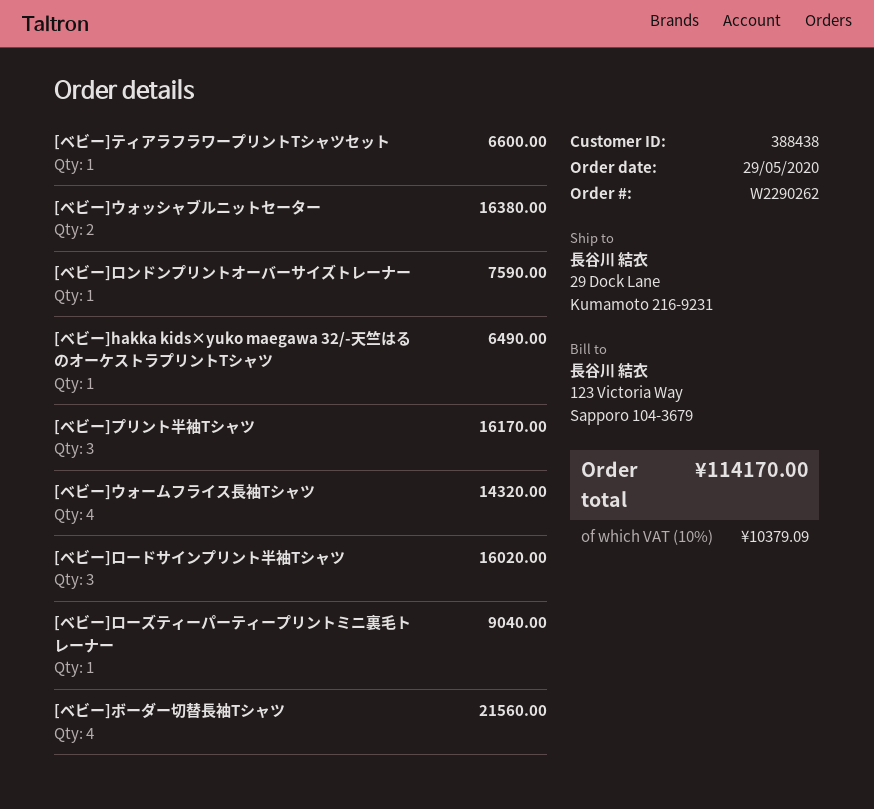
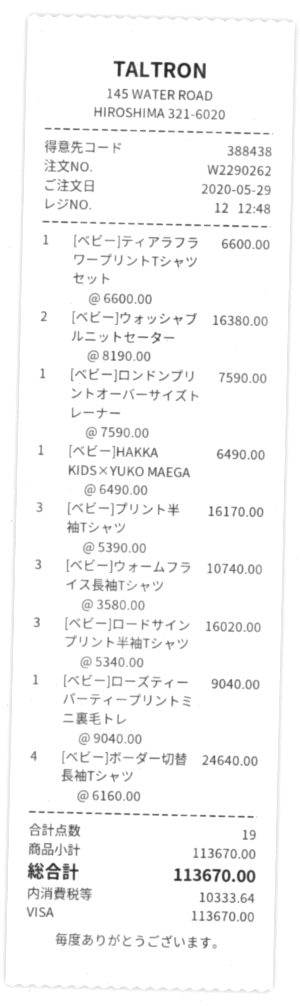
[ベビー]ウォームフライス長袖Tシャツ: 4 for 14320.00 -> 3 for 10740.00
[ベビー]ボーダー切替長袖Tシャツ: 4 for 21560.00 -> 4 for 24640.00
tax: 10379.09 -> 10333.64
total: 114170.00 -> 113670.00

